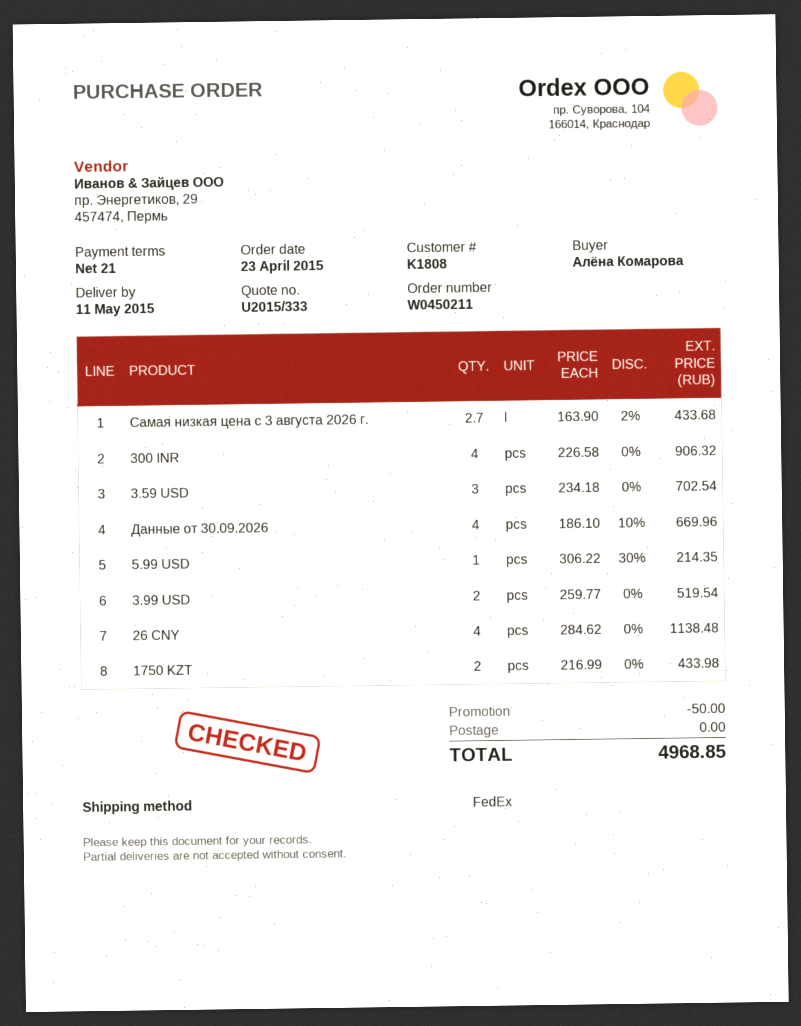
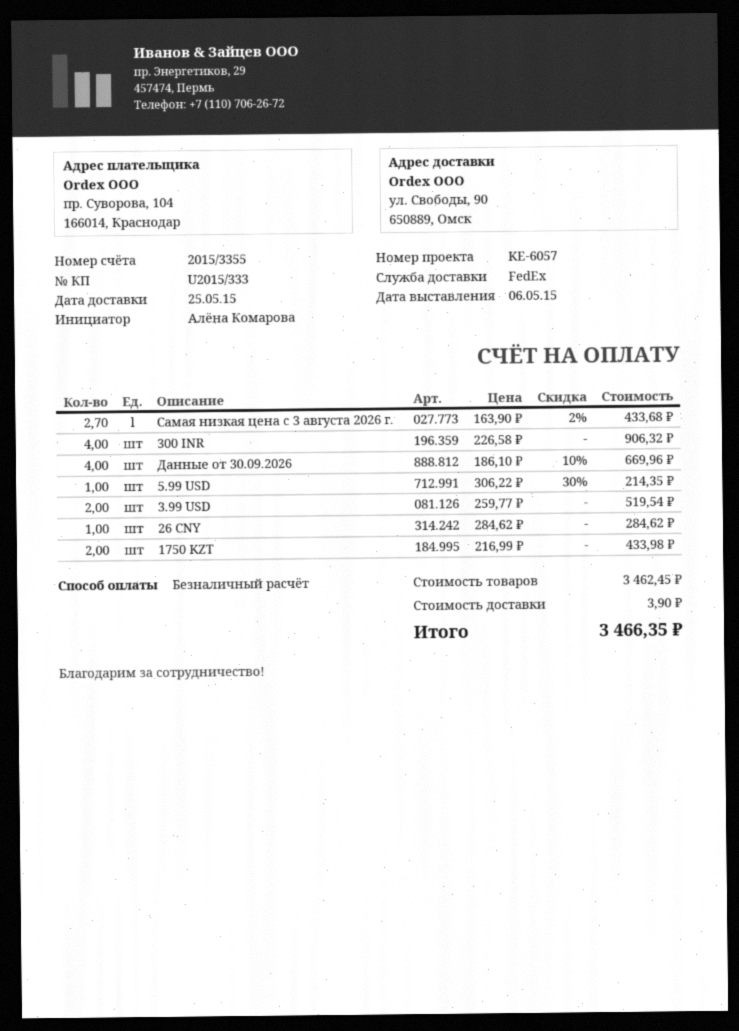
delivery date: 2015-05-11 -> 2015-05-25
3.59 USD: 3 x 234.18 = 702.54 -> none
26 CNY: 4 x 284.62 = 1138.48 -> 1 x 284.62 = 284.62
discount: 50.00 -> none
shipping: 0.00 -> 3.90
total: 4968.85 -> 3466.35

